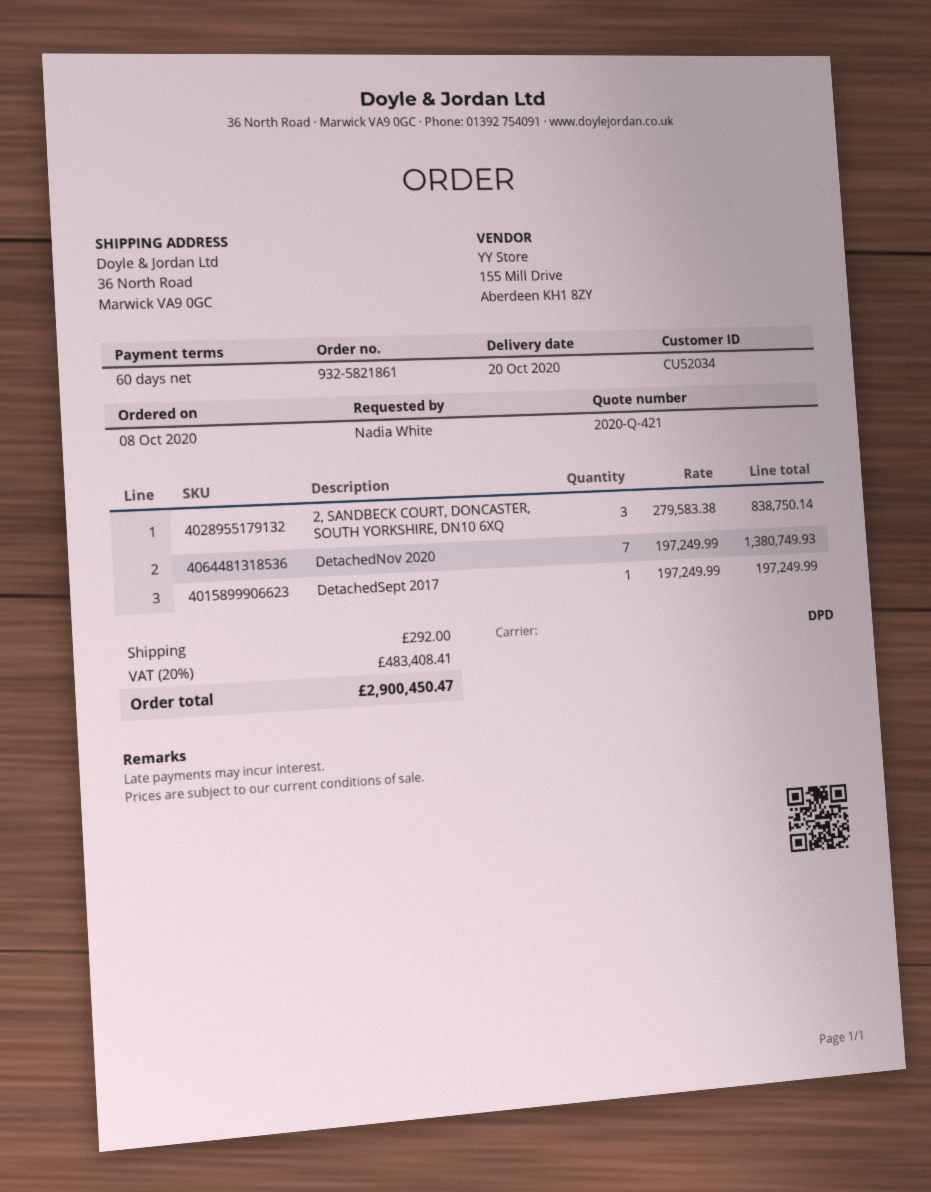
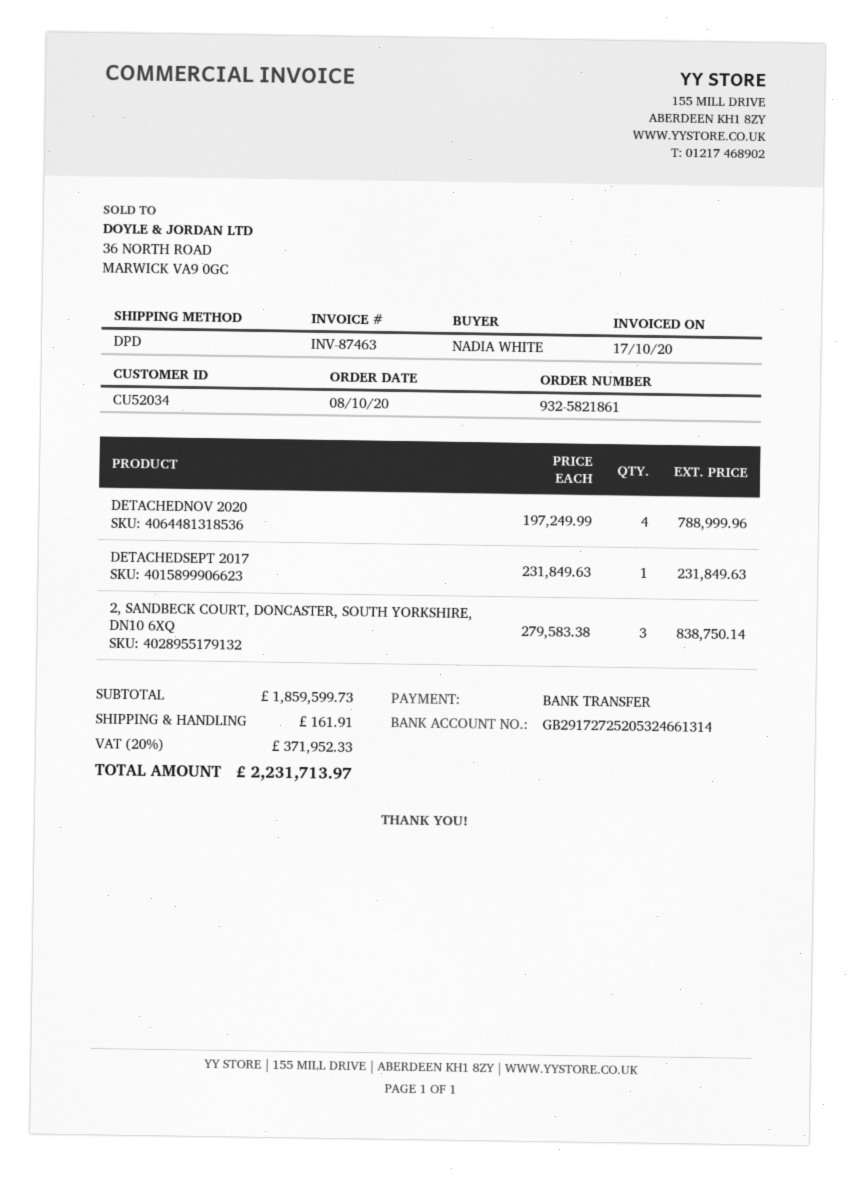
DetachedNov 2020: 7 x 197249.99 = 1380749.93 -> 4 x 197249.99 = 788999.96
DetachedSept 2017: 1 x 197249.99 = 197249.99 -> 1 x 231849.63 = 231849.63
shipping: 292.00 -> 161.91
tax: 20% = 483408.41 -> 20% = 371952.33
total: 2900450.47 -> 2231713.97

